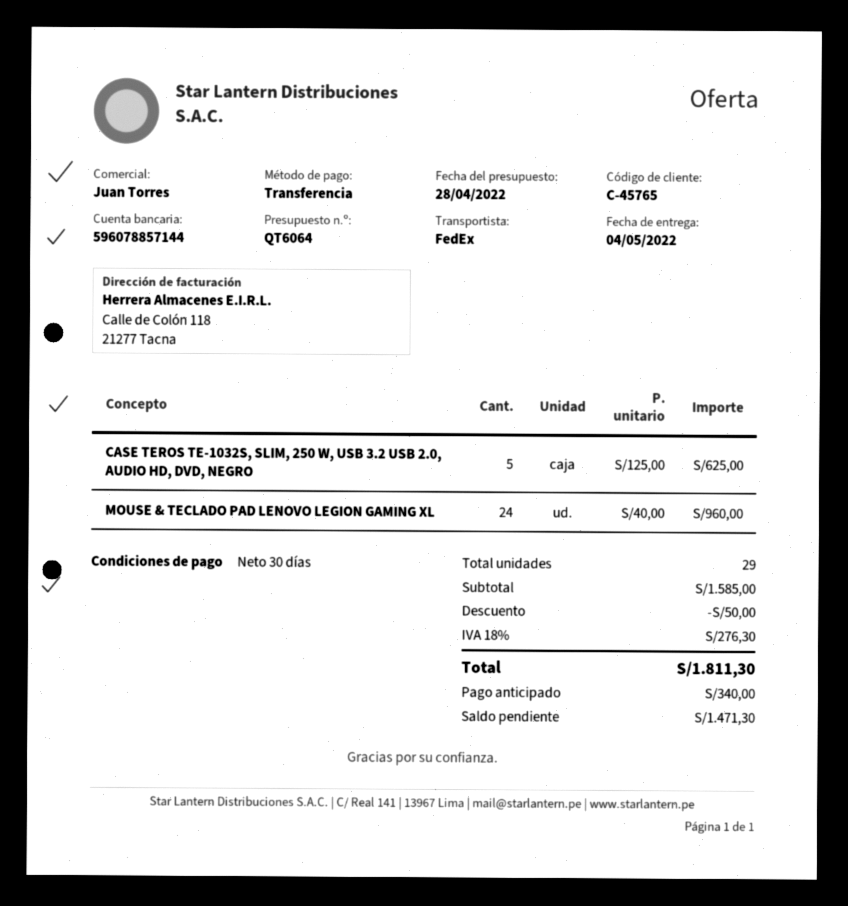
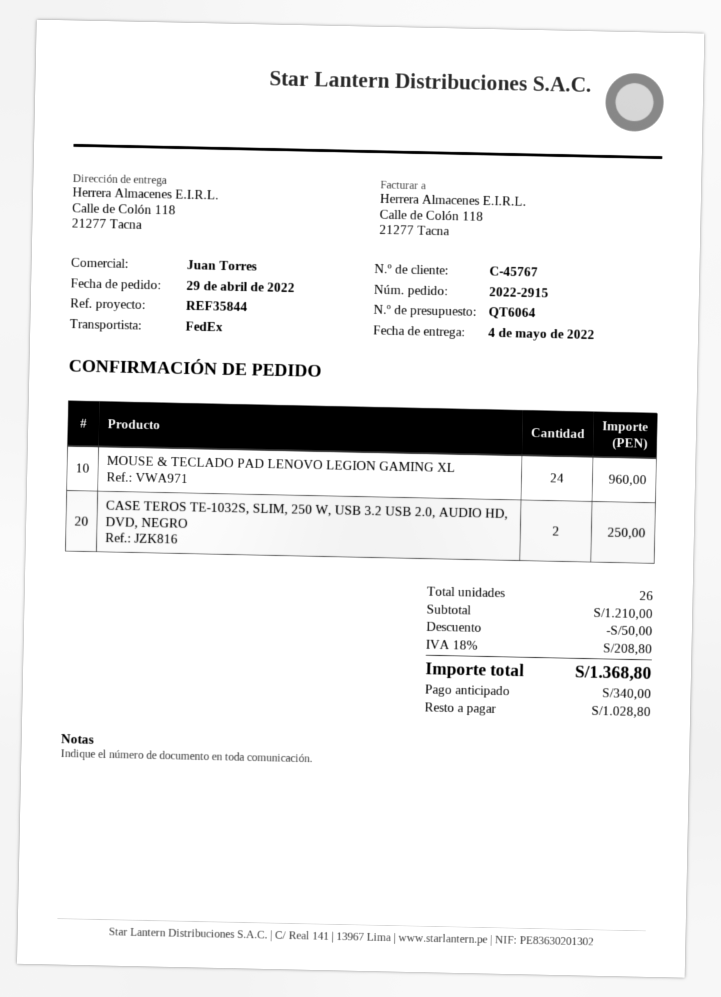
customer number: C-45765 -> C-45767
CASE TEROS TE-1032S, SLIM, 250 W, USB 3.2 USB 2.0, AUDIO HD, DVD, NEGRO: 5 for 625.00 -> 2 for 250.00
total quantity: 29 -> 26
subtotal: 1585.00 -> 1210.00
tax: 18% = 276.30 -> 18% = 208.80
total: 1811.30 -> 1368.80
balance: 1471.30 -> 1028.80

